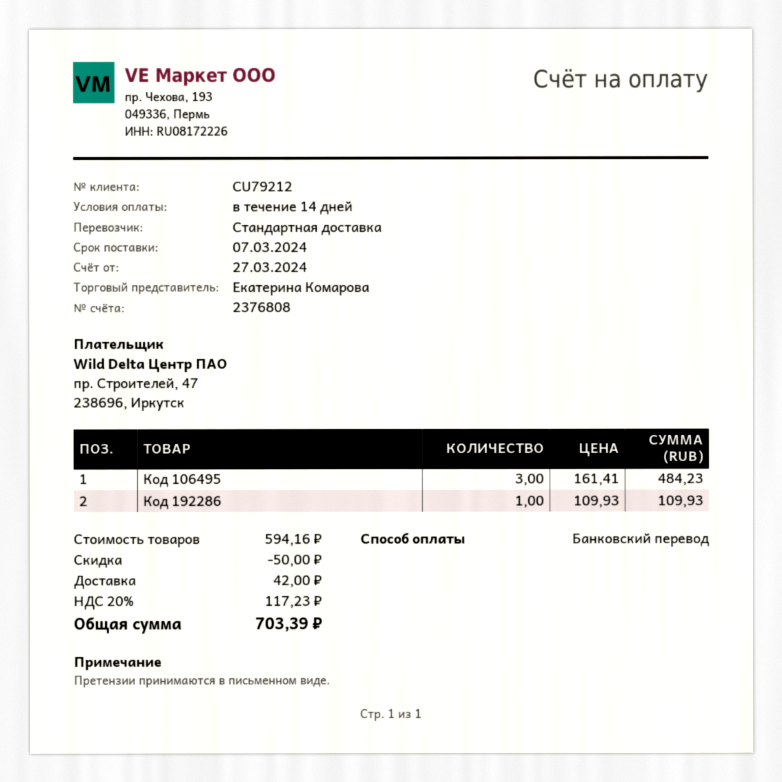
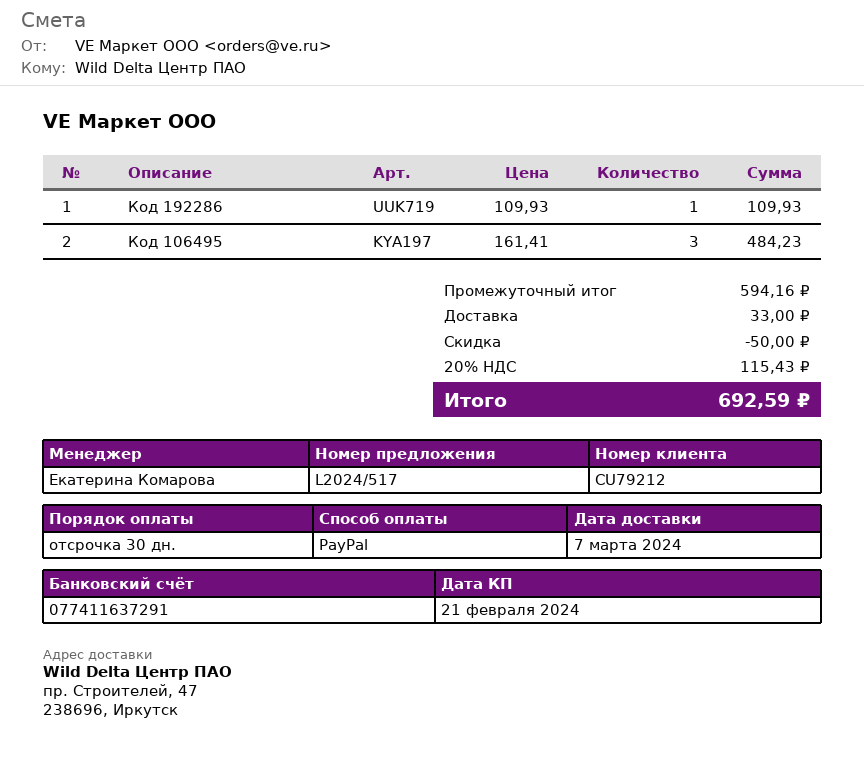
payment terms: 14 days -> 30 days
payment method: bank transfer -> PayPal
shipping: 42.00 -> 33.00
tax: 20% = 117.23 -> 20% = 115.43
total: 703.39 -> 692.59

